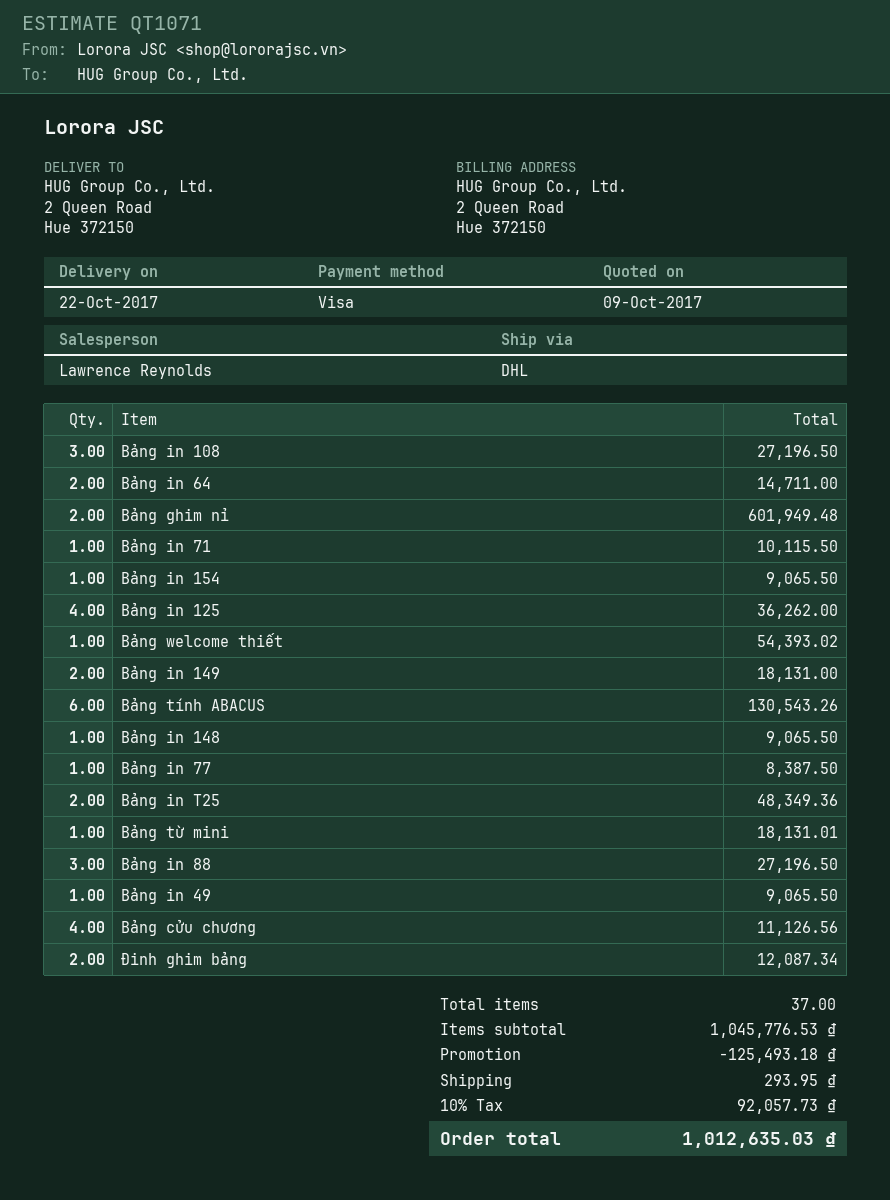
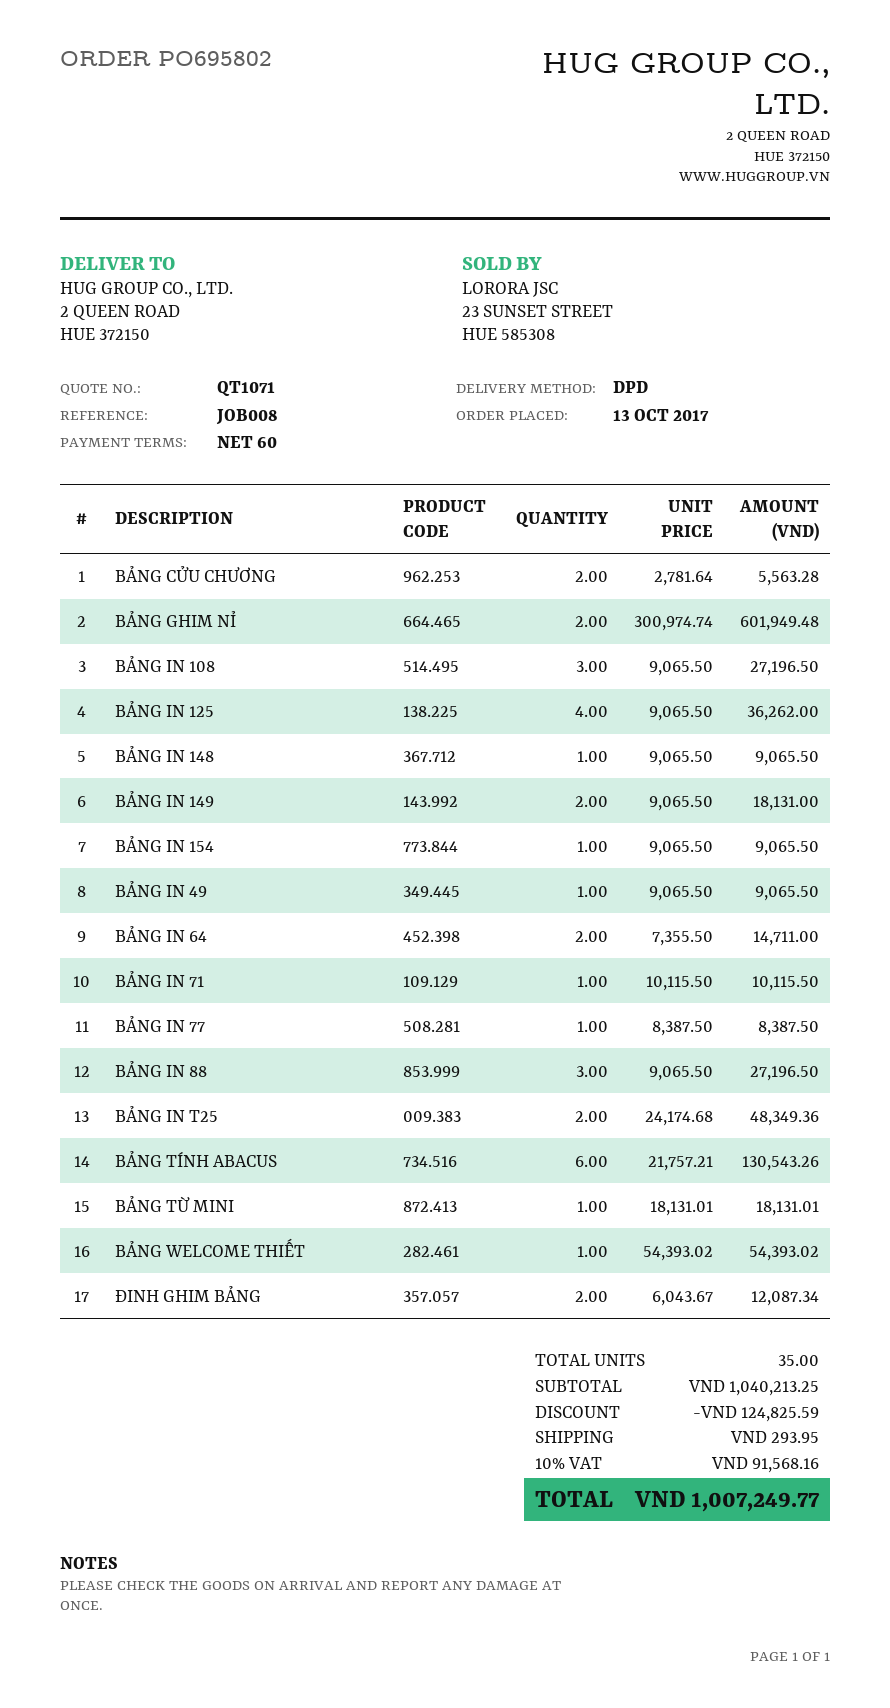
shipping method: DHL -> DPD
Bảng cửu chương: 4 for 11126.56 -> 2 for 5563.28
total quantity: 37 -> 35
subtotal: 1045776.53 -> 1040213.25
discount: 125493.18 -> 124825.59
tax: 10% = 92057.73 -> 10% = 91568.16
total: 1012635.03 -> 1007249.77

